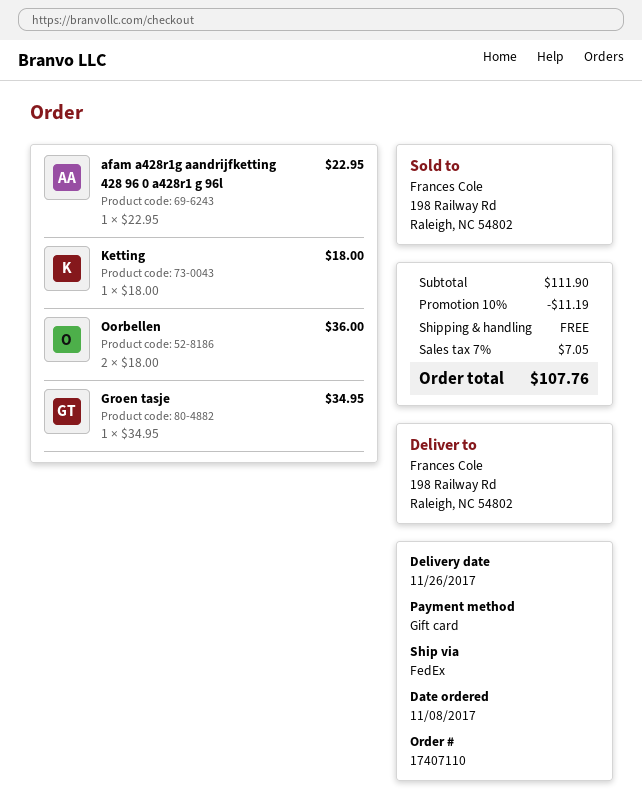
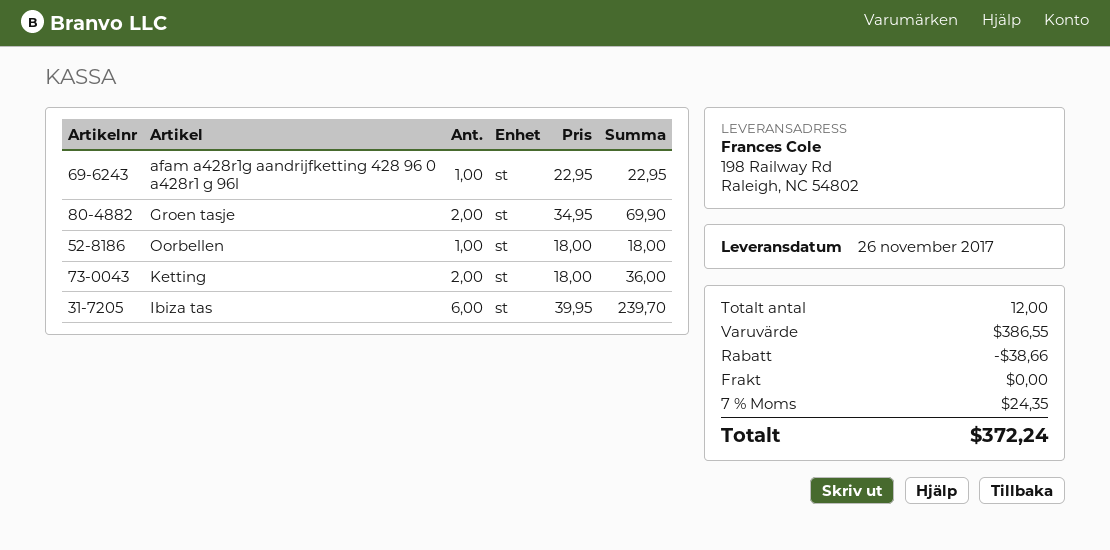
Ketting: 1 x 18.00 = 18.00 -> 2 x 18.00 = 36.00
Oorbellen: 2 x 18.00 = 36.00 -> 1 x 18.00 = 18.00
Groen tasje: 1 x 34.95 = 34.95 -> 2 x 34.95 = 69.90
Ibiza tas: none -> 6 x 39.95 = 239.70
subtotal: 111.90 -> 386.55
discount: 11.19 -> 38.66
tax: 7% = 7.05 -> 7% = 24.35
total: 107.76 -> 372.24

